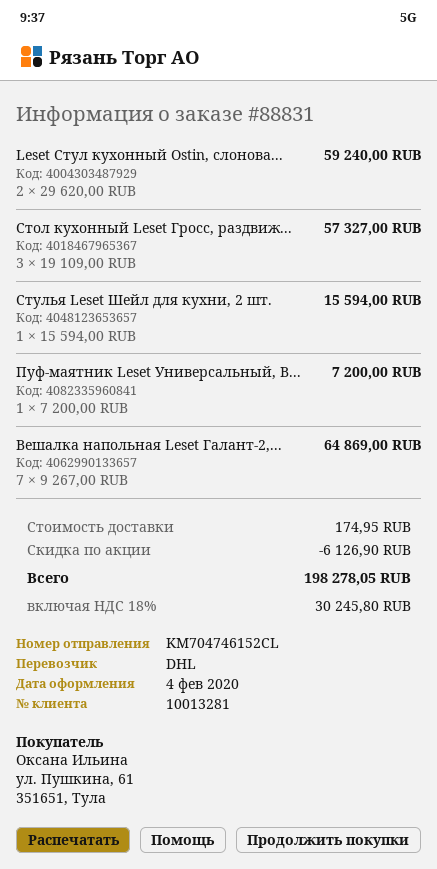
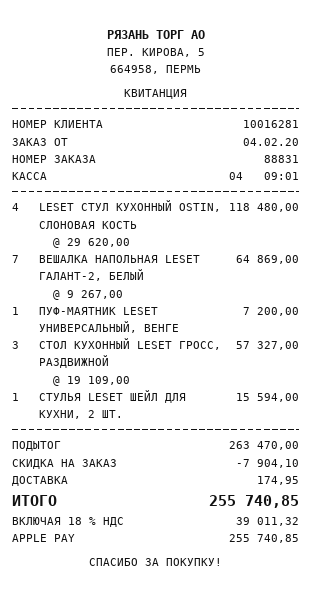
customer number: 10013281 -> 10016281
Leset Стул кухонный Ostin, слонова...: 2 x 29620.00 = 59240.00 -> 4 x 29620.00 = 118480.00
discount: 6126.90 -> 7904.10
tax: 18% = 30245.80 -> 18% = 39011.32
total: 198278.05 -> 255740.85

